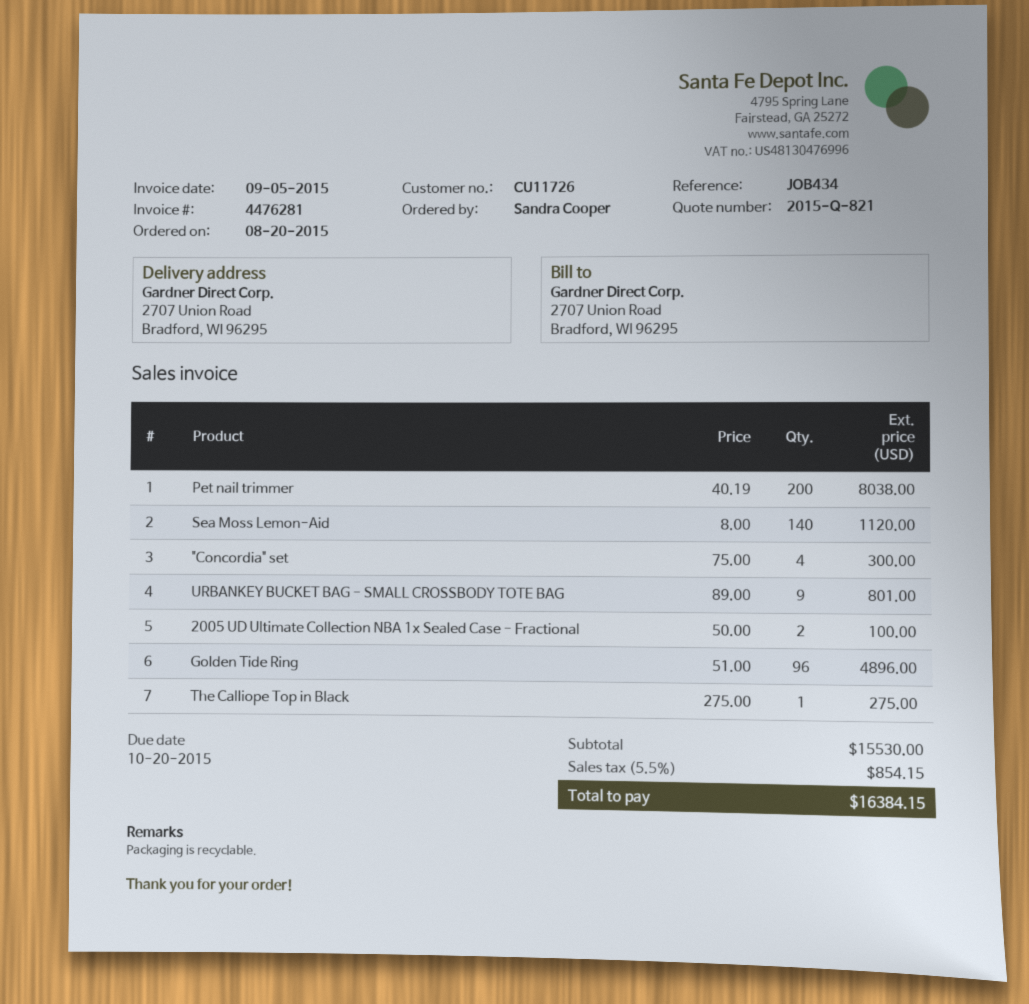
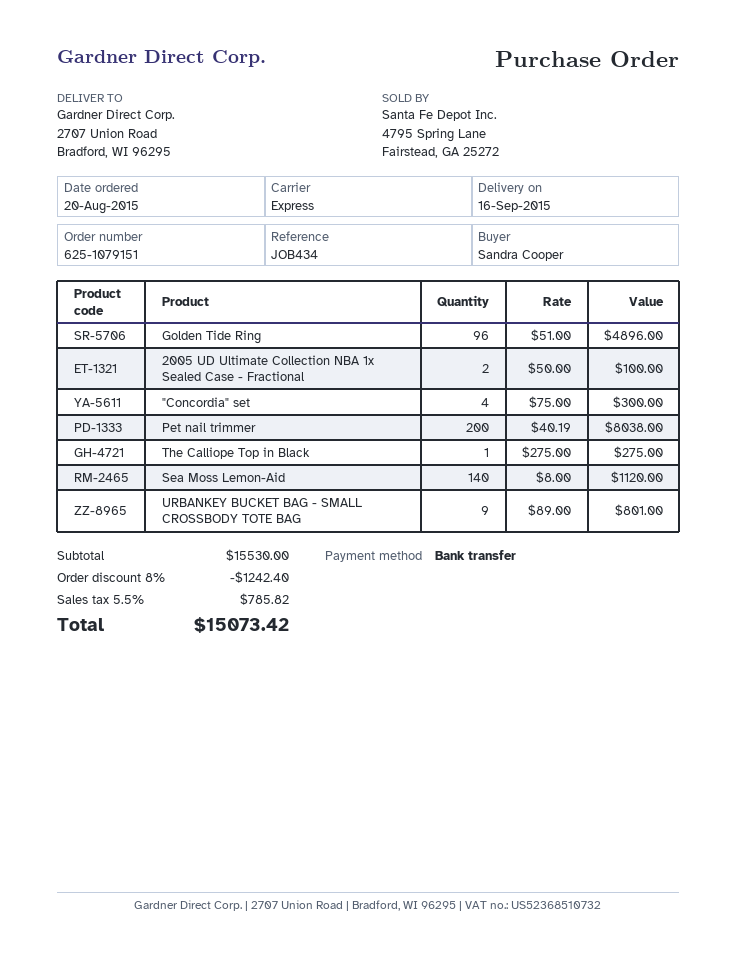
discount: none -> 8% = 1242.40
tax: 5.5% = 854.15 -> 5.5% = 785.82
total: 16384.15 -> 15073.42

